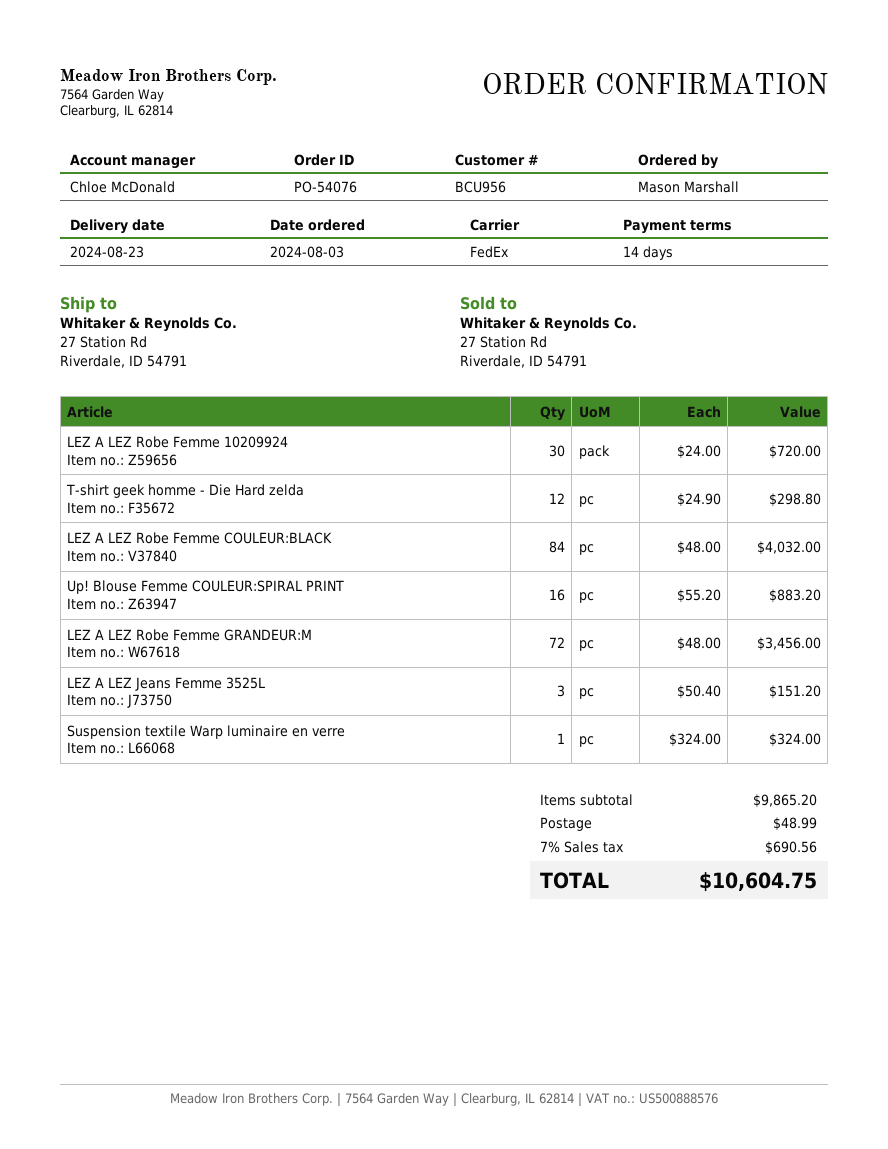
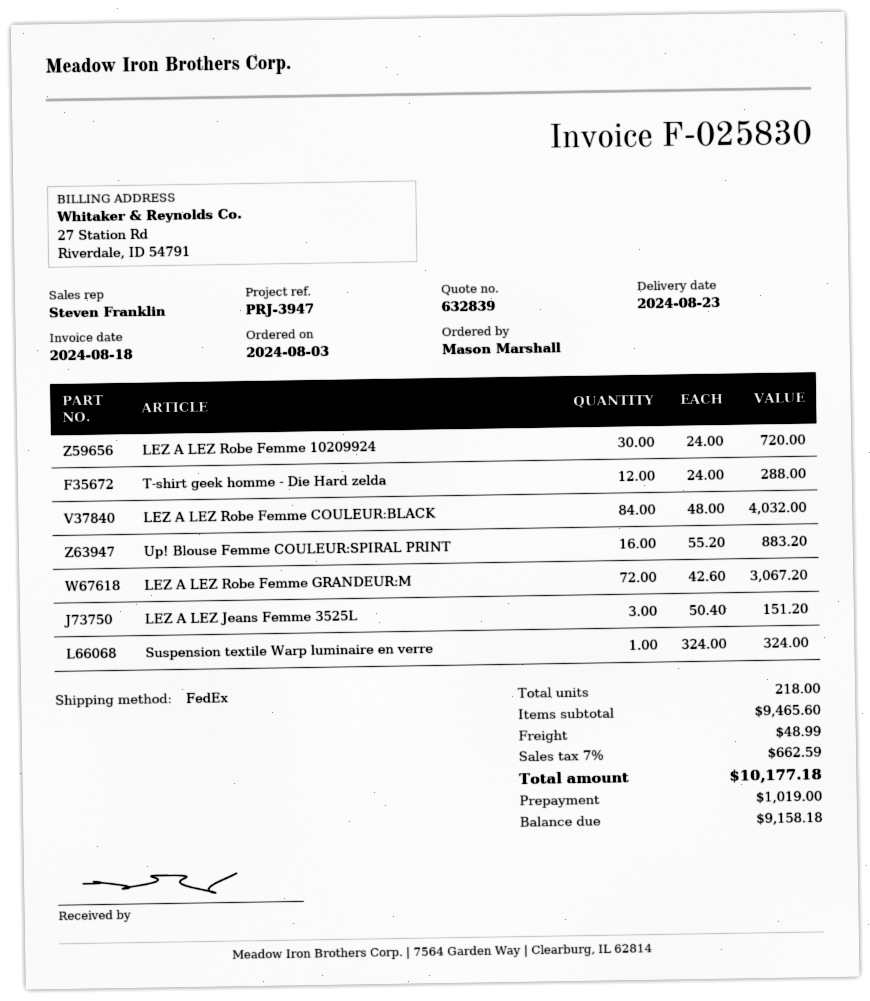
sales rep: Chloe McDonald -> Steven Franklin
T-shirt geek homme - Die Hard zelda: 12 x 24.90 = 298.80 -> 12 x 24.00 = 288.00
LEZ A LEZ Robe Femme GRANDEUR:M: 72 x 48.00 = 3456.00 -> 72 x 42.60 = 3067.20
subtotal: 9865.20 -> 9465.60
tax: 7% = 690.56 -> 7% = 662.59
total: 10604.75 -> 10177.18

